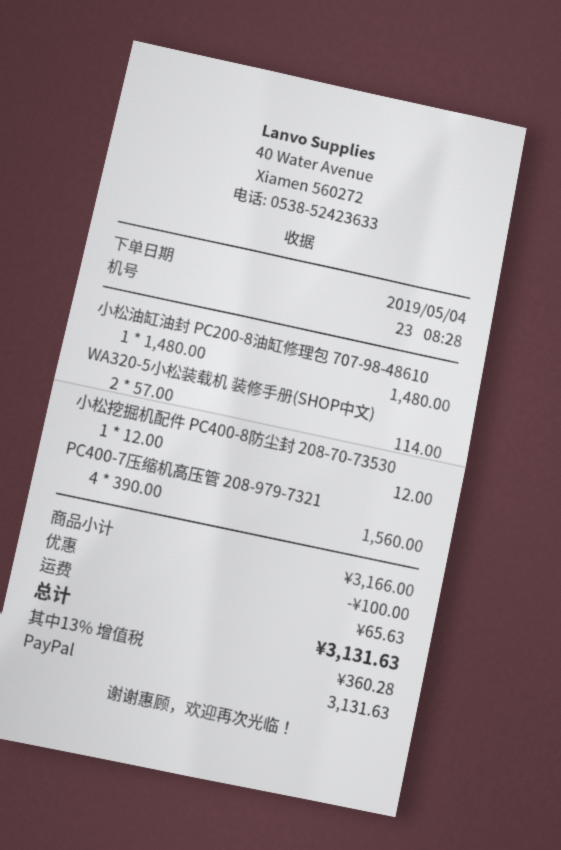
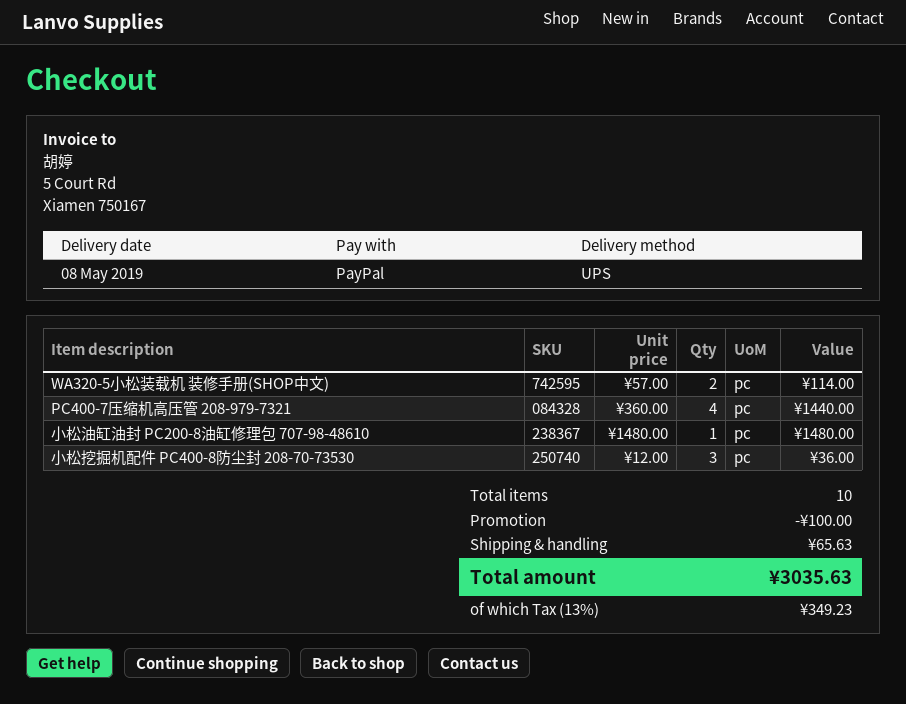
小松挖掘机配件 PC400-8防尘封 208-70-73530: 1 x 12.00 = 12.00 -> 3 x 12.00 = 36.00
PC400-7压缩机高压管 208-979-7321: 4 x 390.00 = 1560.00 -> 4 x 360.00 = 1440.00
tax: 13% = 360.28 -> 13% = 349.23
total: 3131.63 -> 3035.63

